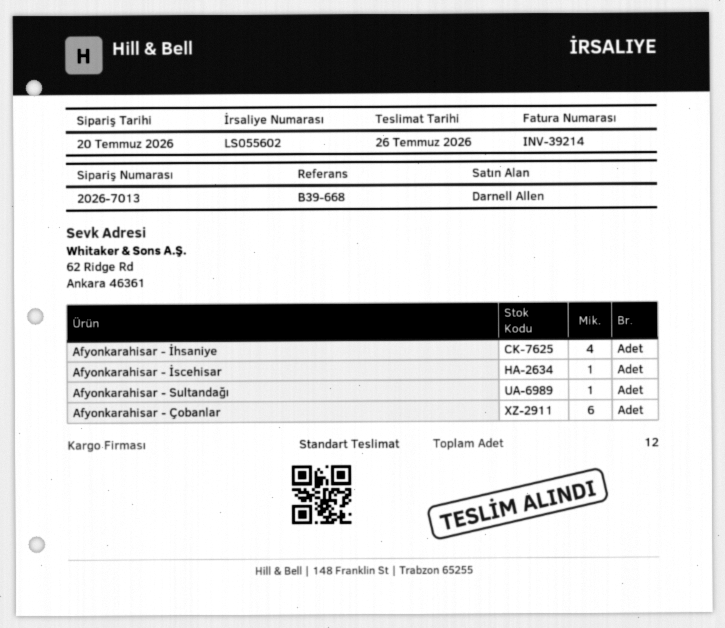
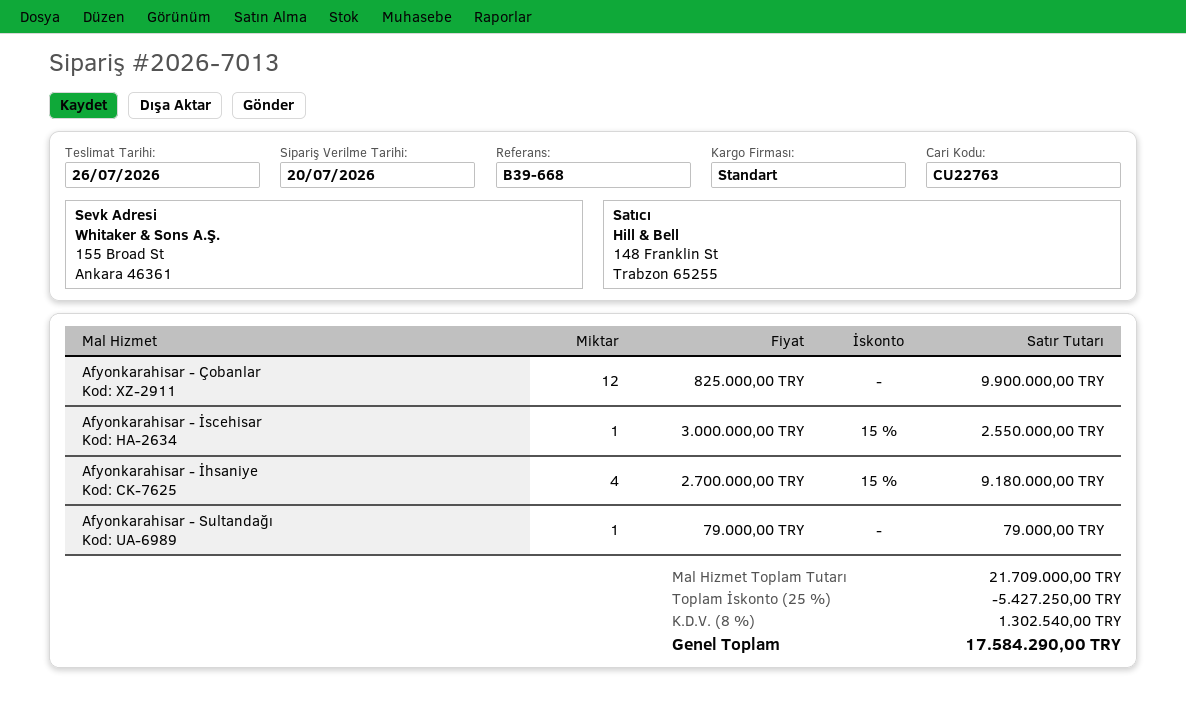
ship to: 62 Ridge Rd, Ankara 46361 -> 155 Broad St, Ankara 46361
Afyonkarahisar - Çobanlar: 6 -> 12

